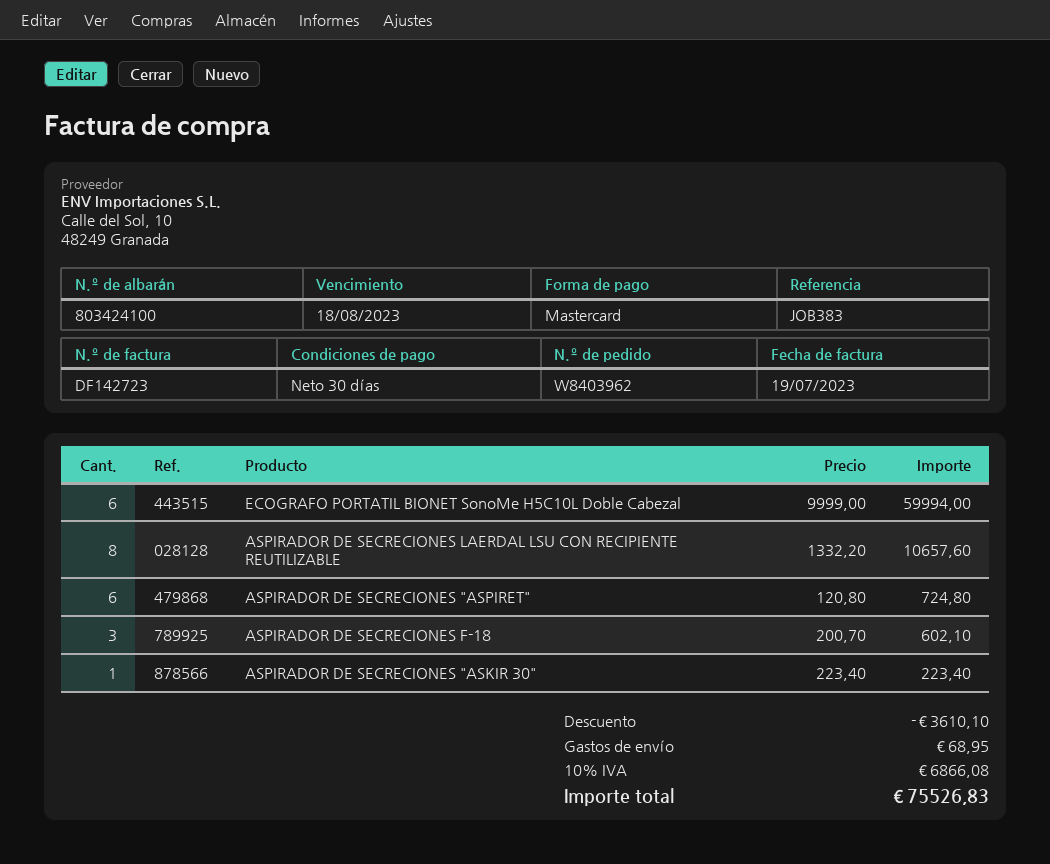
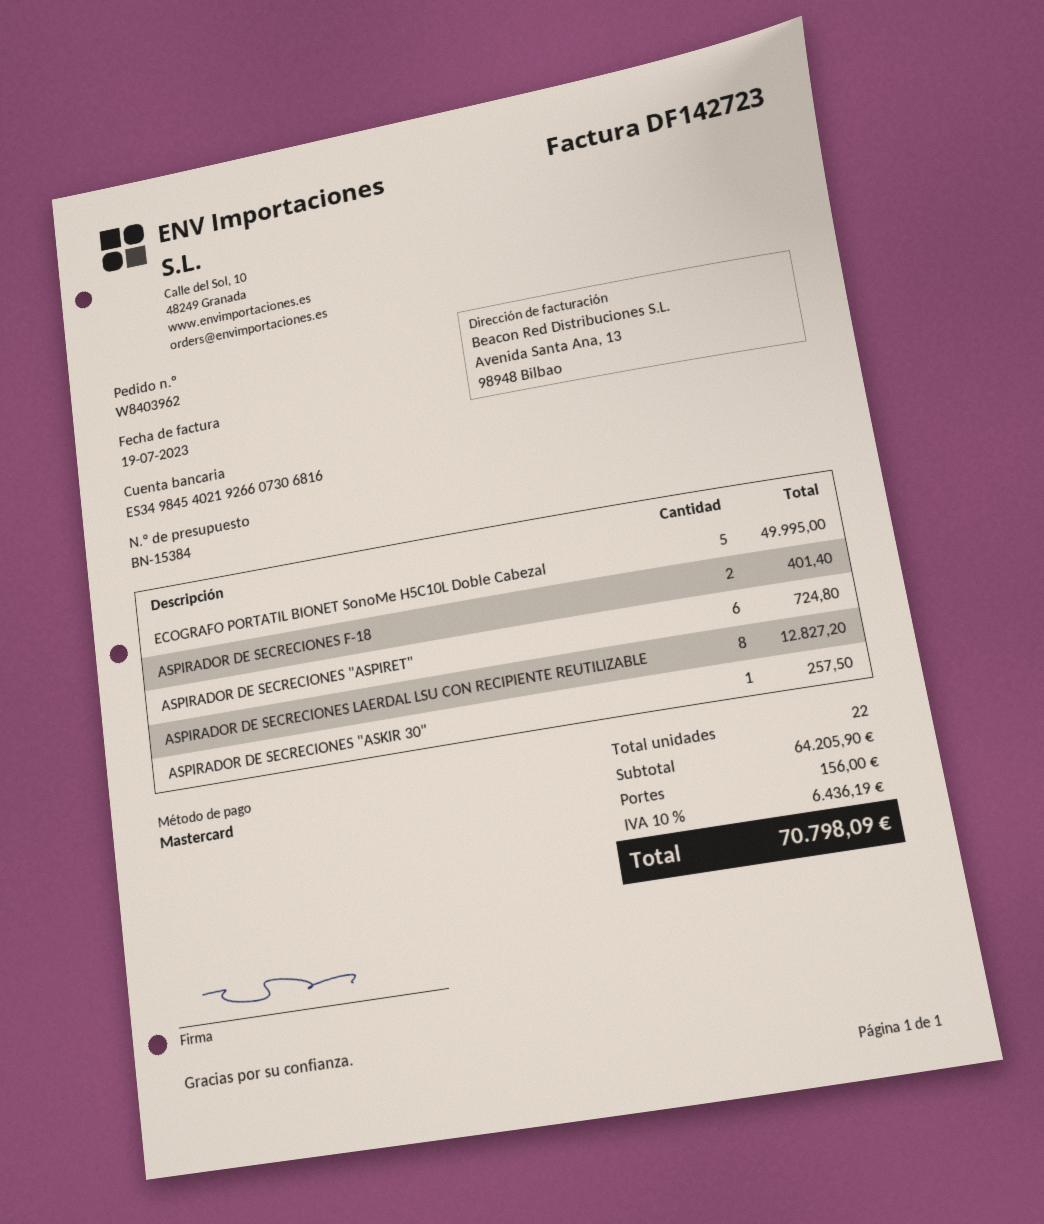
ECOGRAFO PORTATIL BIONET SonoMe H5C10L Doble Cabezal: 6 for 59994.00 -> 5 for 49995.00
ASPIRADOR DE SECRECIONES LAERDAL LSU CON RECIPIENTE REUTILIZABLE: 8 for 10657.60 -> 8 for 12827.20
ASPIRADOR DE SECRECIONES F-18: 3 for 602.10 -> 2 for 401.40
ASPIRADOR DE SECRECIONES "ASKIR 30": 1 for 223.40 -> 1 for 257.50
discount: 3610.10 -> none
shipping: 68.95 -> 156.00
tax: 10% = 6866.08 -> 10% = 6436.19
total: 75526.83 -> 70798.09

